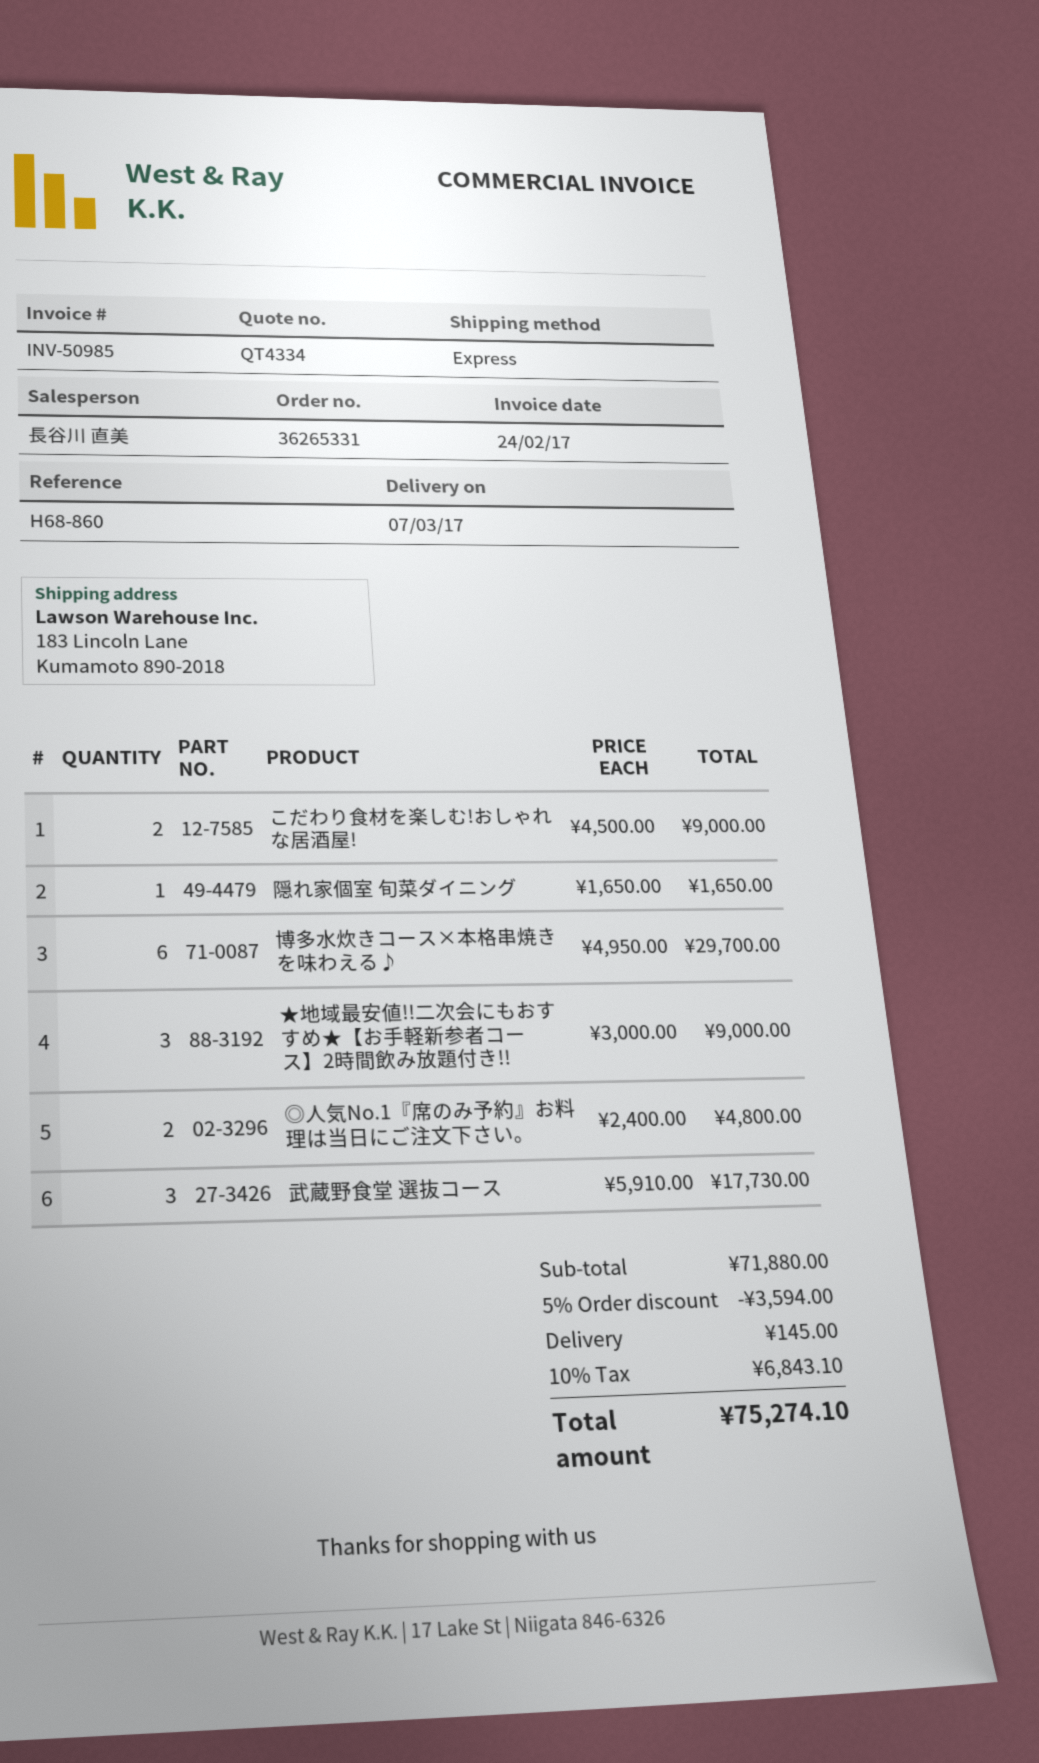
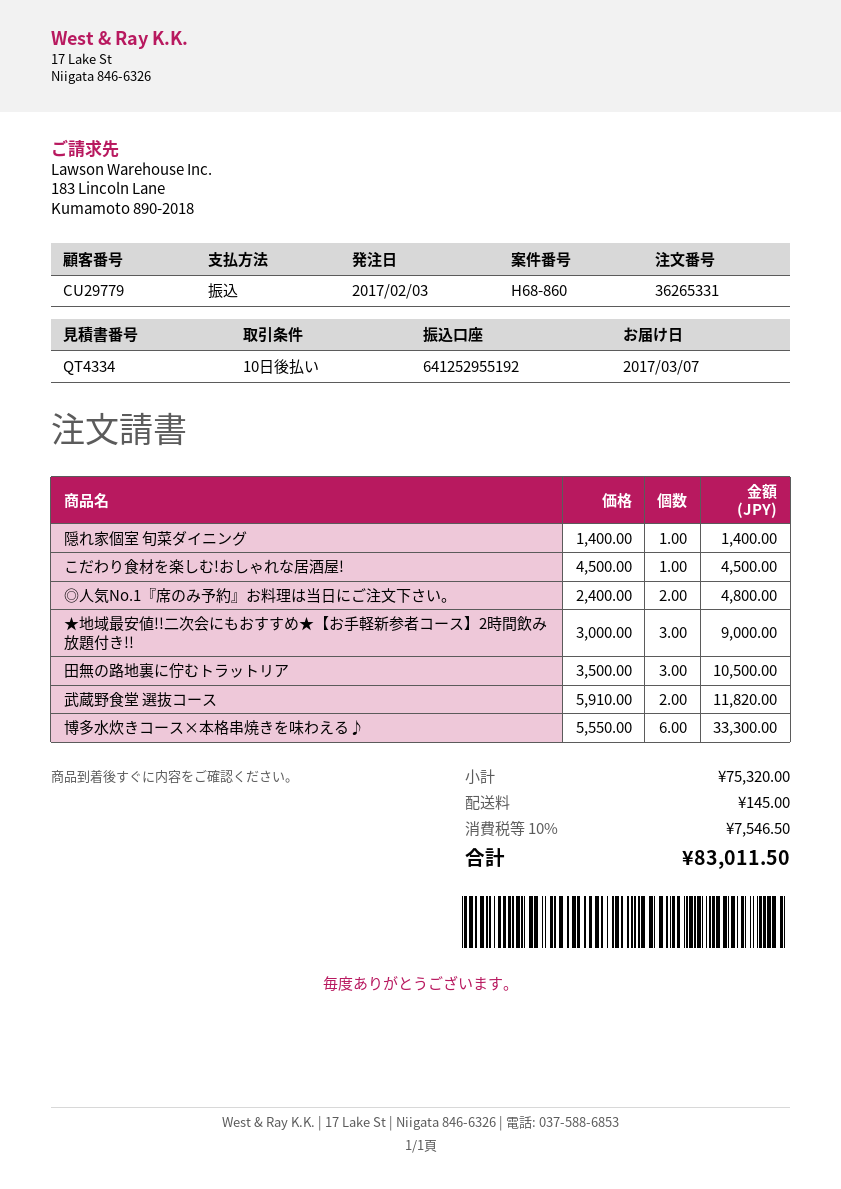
こだわり食材を楽しむ!おしゃれな居酒屋!: 2 x 4500.00 = 9000.00 -> 1 x 4500.00 = 4500.00
隠れ家個室 旬菜ダイニング: 1 x 1650.00 = 1650.00 -> 1 x 1400.00 = 1400.00
博多水炊きコース×本格串焼きを味わえる♪: 6 x 4950.00 = 29700.00 -> 6 x 5550.00 = 33300.00
武蔵野食堂 選抜コース: 3 x 5910.00 = 17730.00 -> 2 x 5910.00 = 11820.00
田無の路地裏に佇むトラットリア: none -> 3 x 3500.00 = 10500.00
subtotal: 71880.00 -> 75320.00
discount: 5% = 3594.00 -> none
tax: 10% = 6843.10 -> 10% = 7546.50
total: 75274.10 -> 83011.50

